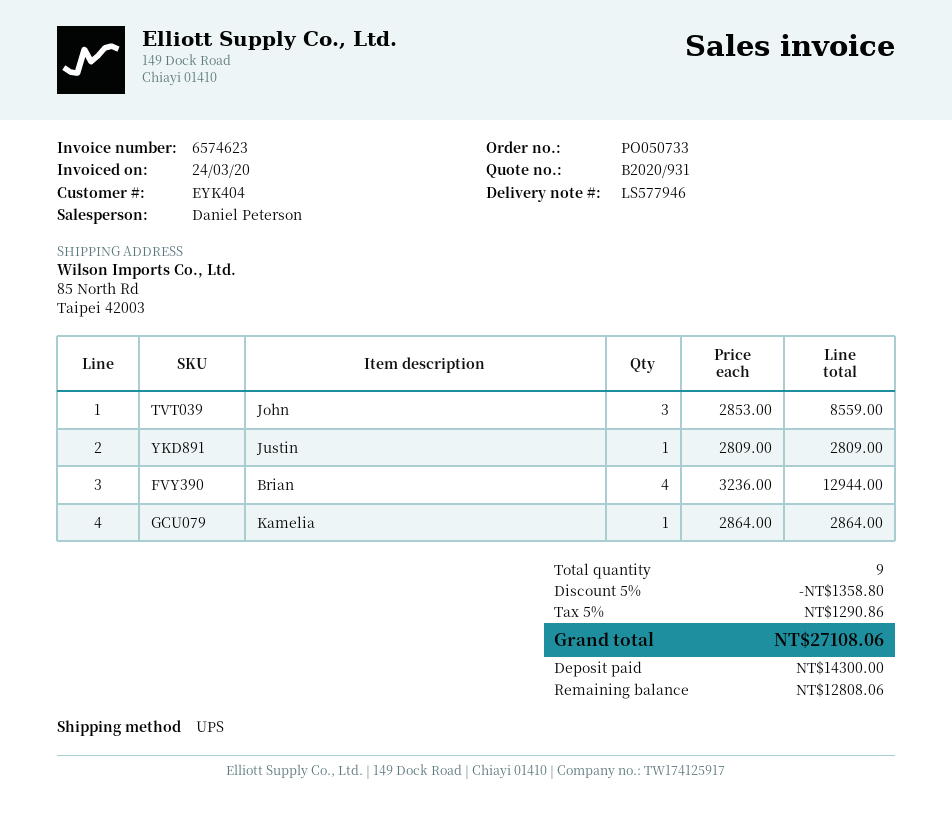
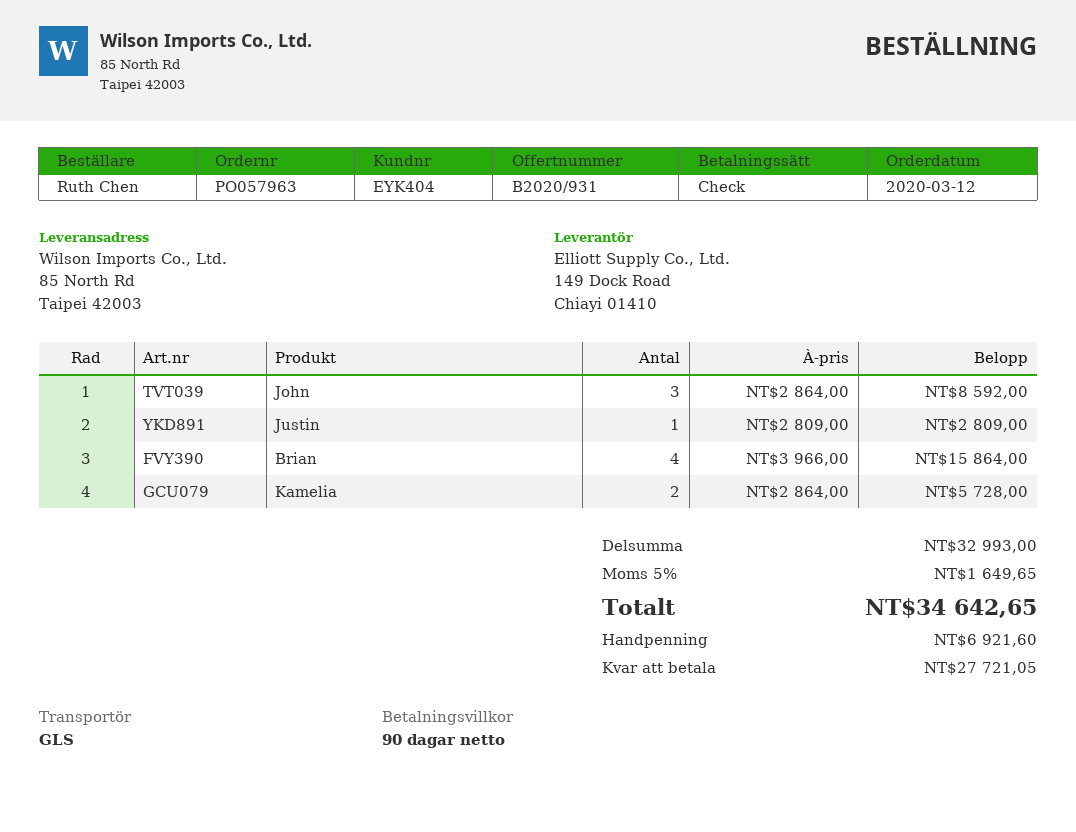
order number: PO050733 -> PO057963
shipping method: UPS -> GLS
John: 3 x 2853.00 = 8559.00 -> 3 x 2864.00 = 8592.00
Brian: 4 x 3236.00 = 12944.00 -> 4 x 3966.00 = 15864.00
Kamelia: 1 x 2864.00 = 2864.00 -> 2 x 2864.00 = 5728.00
discount: 5% = 1358.80 -> none
tax: 5% = 1290.86 -> 5% = 1649.65
total: 27108.06 -> 34642.65
deposit: 14300.00 -> 6921.60
balance: 12808.06 -> 27721.05

